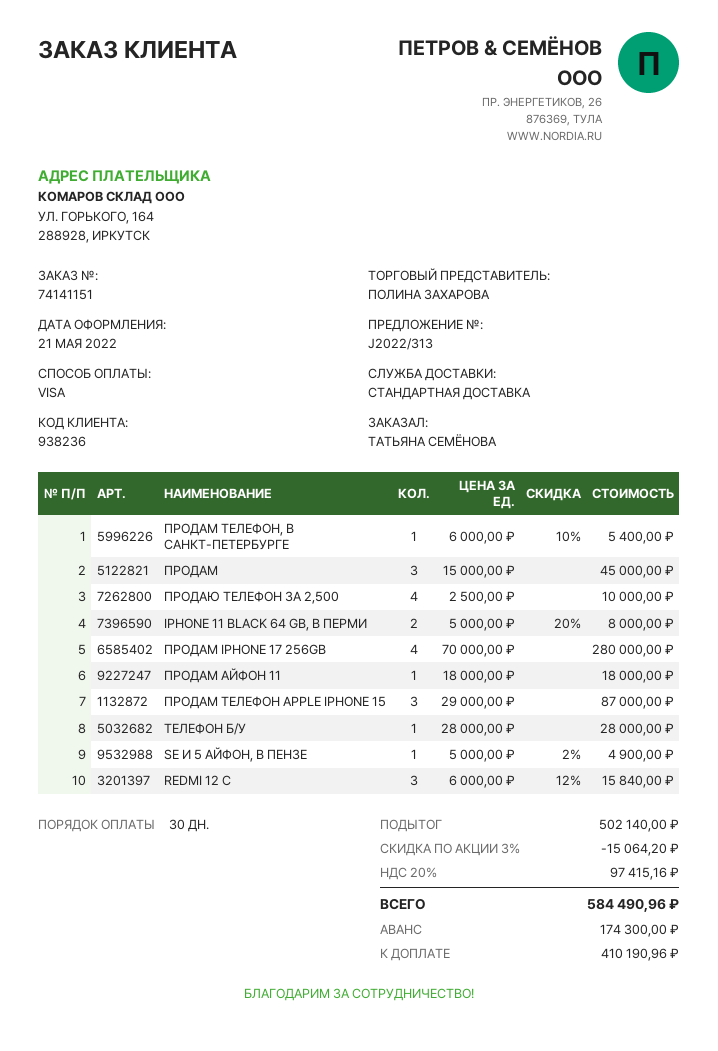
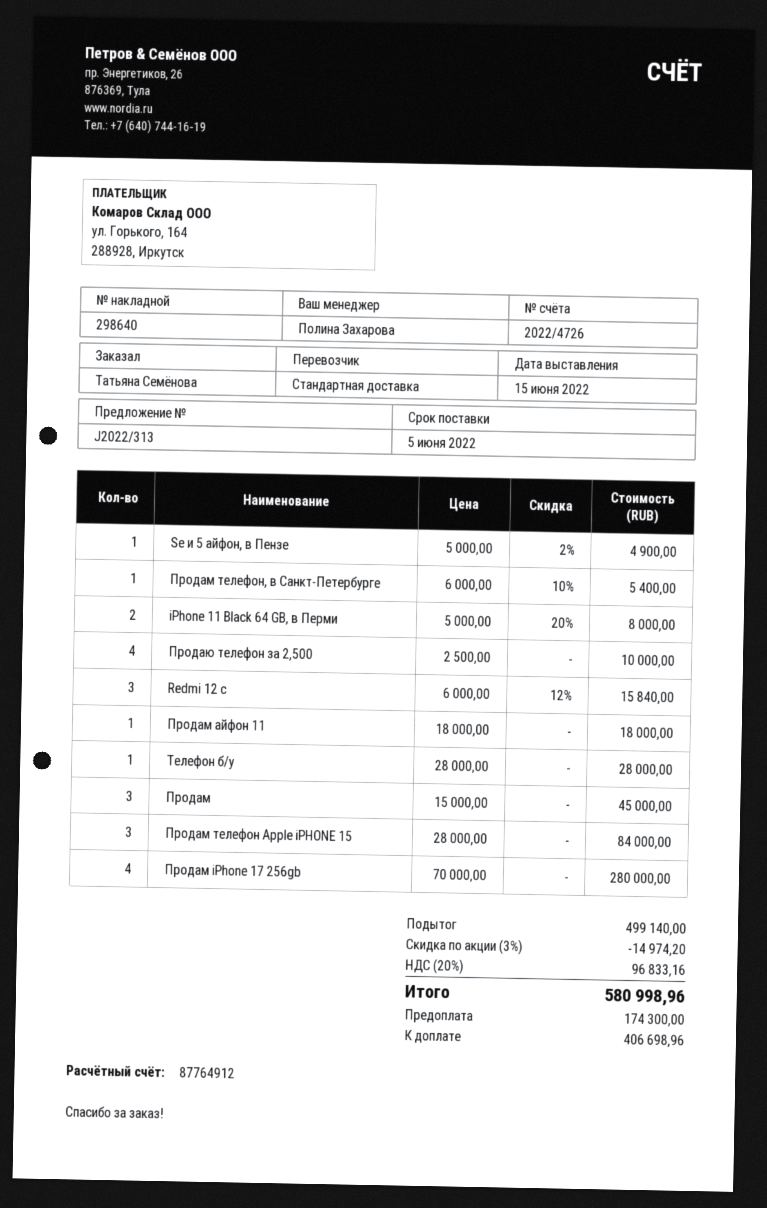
ПРОДАМ ТЕЛЕФОН APPLE IPHONE 15: 3 x 29000.00 = 87000.00 -> 3 x 28000.00 = 84000.00
subtotal: 502140.00 -> 499140.00
discount: 3% = 15064.20 -> 3% = 14974.20
tax: 20% = 97415.16 -> 20% = 96833.16
total: 584490.96 -> 580998.96
balance: 410190.96 -> 406698.96

